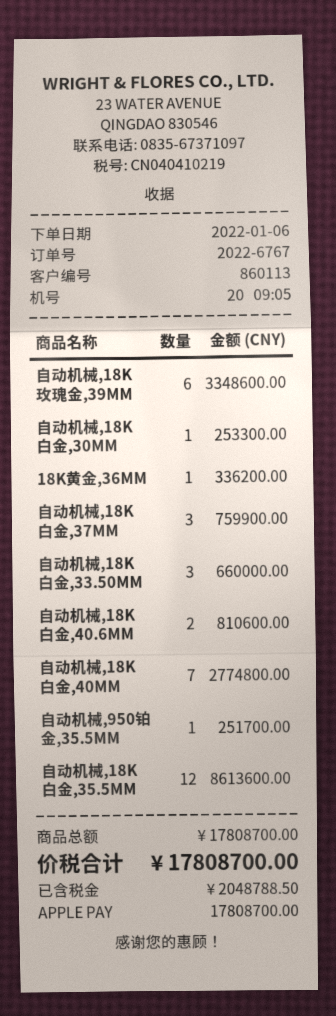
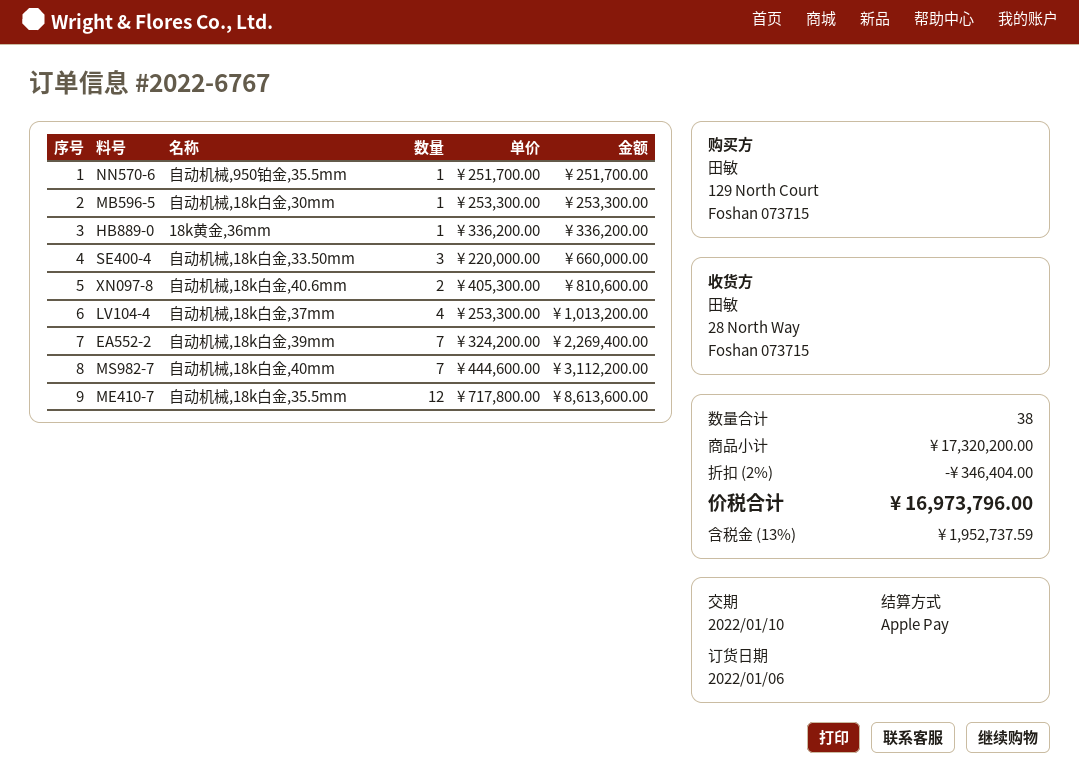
自动机械,18K玫瑰金,39MM: 6 for 3348600.00 -> none
自动机械,18K白金,37MM: 3 for 759900.00 -> 4 for 1013200.00
自动机械,18K白金,40MM: 7 for 2774800.00 -> 7 for 3112200.00
自动机械,18k白金,39mm: none -> 7 for 2269400.00
subtotal: 17808700.00 -> 17320200.00
discount: none -> 2% = 346404.00
tax: 2048788.50 -> 1952737.59
total: 17808700.00 -> 16973796.00

